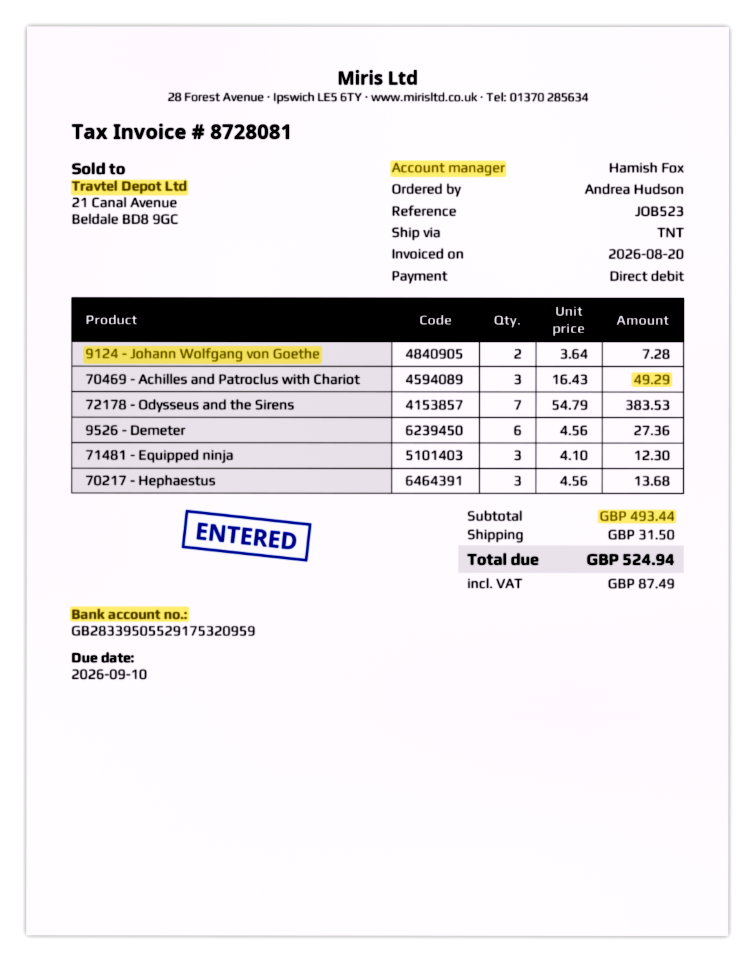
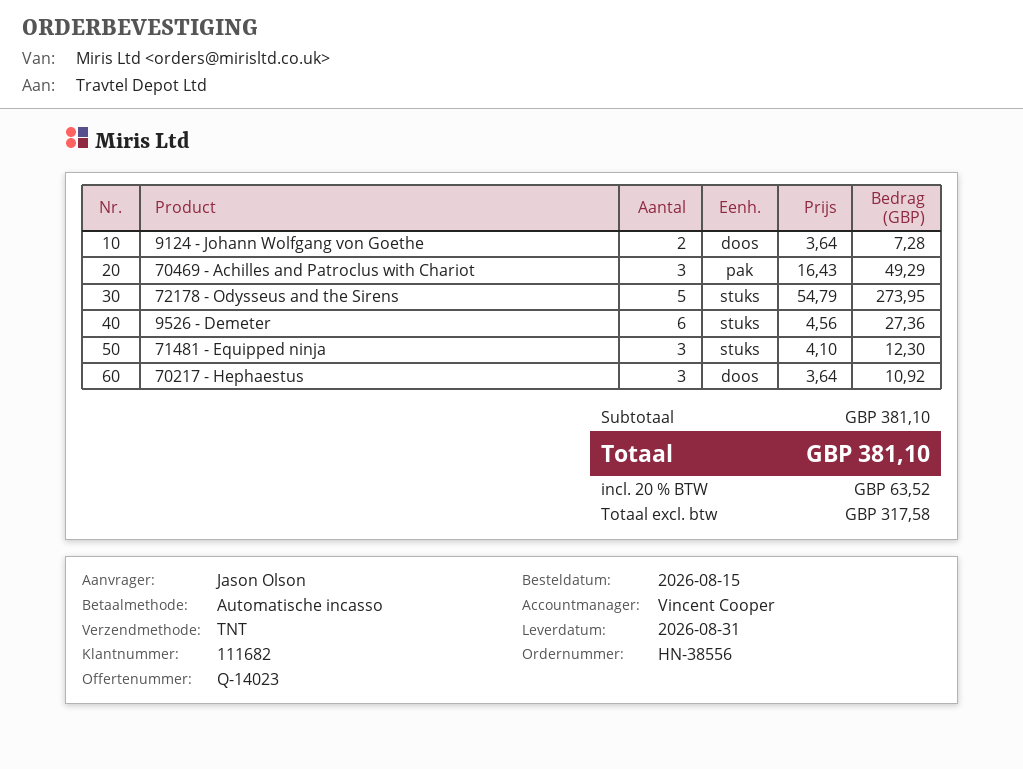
ordered by: Andrea Hudson -> Jason Olson
sales rep: Hamish Fox -> Vincent Cooper
72178 - Odysseus and the Sirens: 7 x 54.79 = 383.53 -> 5 x 54.79 = 273.95
70217 - Hephaestus: 3 x 4.56 = 13.68 -> 3 x 3.64 = 10.92
subtotal: 493.44 -> 381.10
shipping: 31.50 -> none
tax: 87.49 -> 63.52
total: 524.94 -> 381.10

